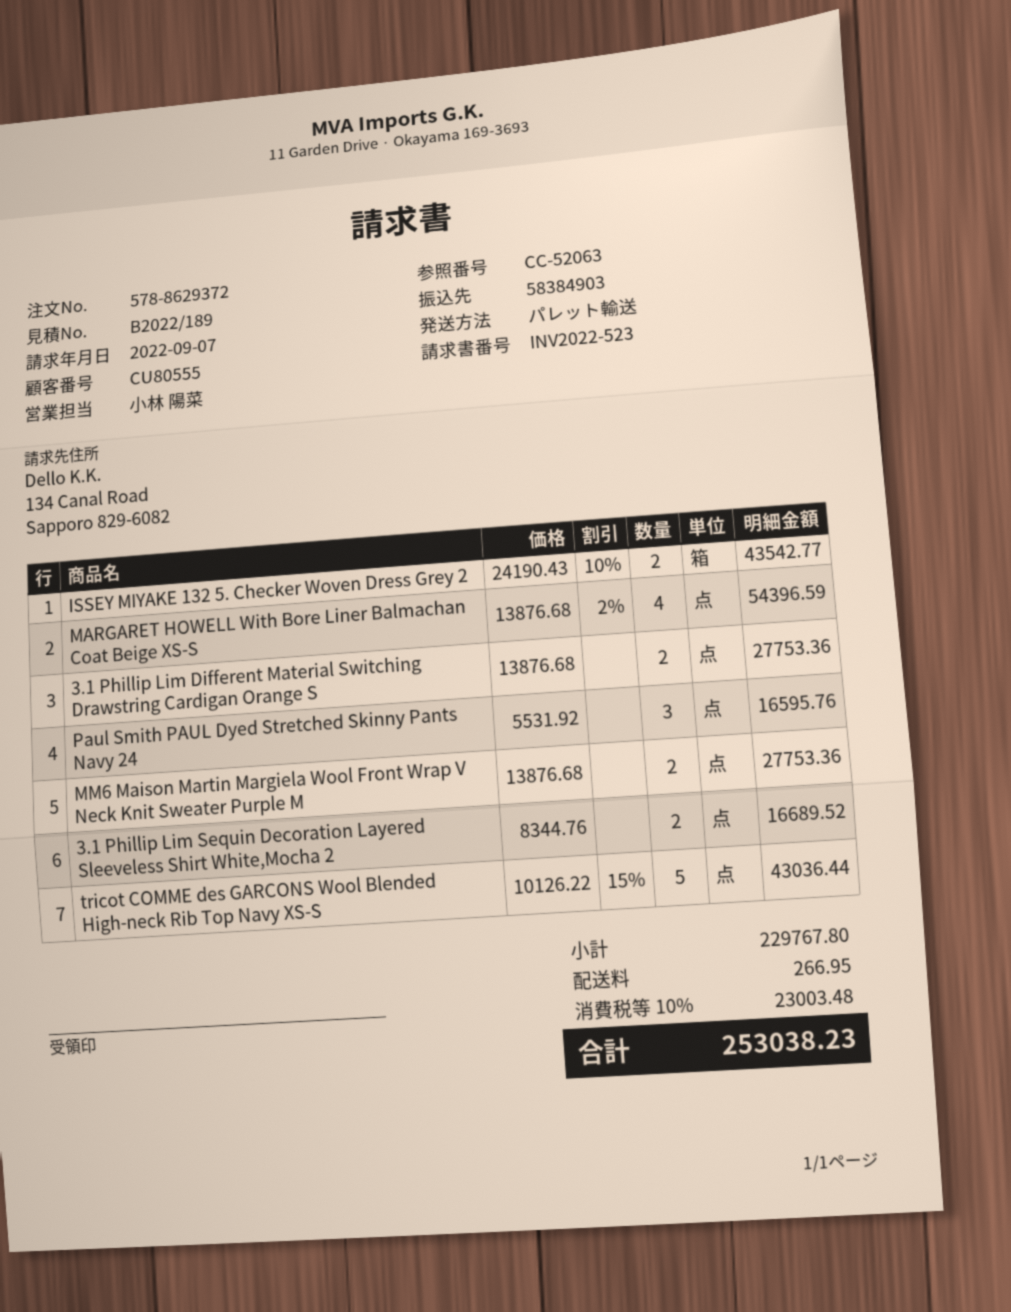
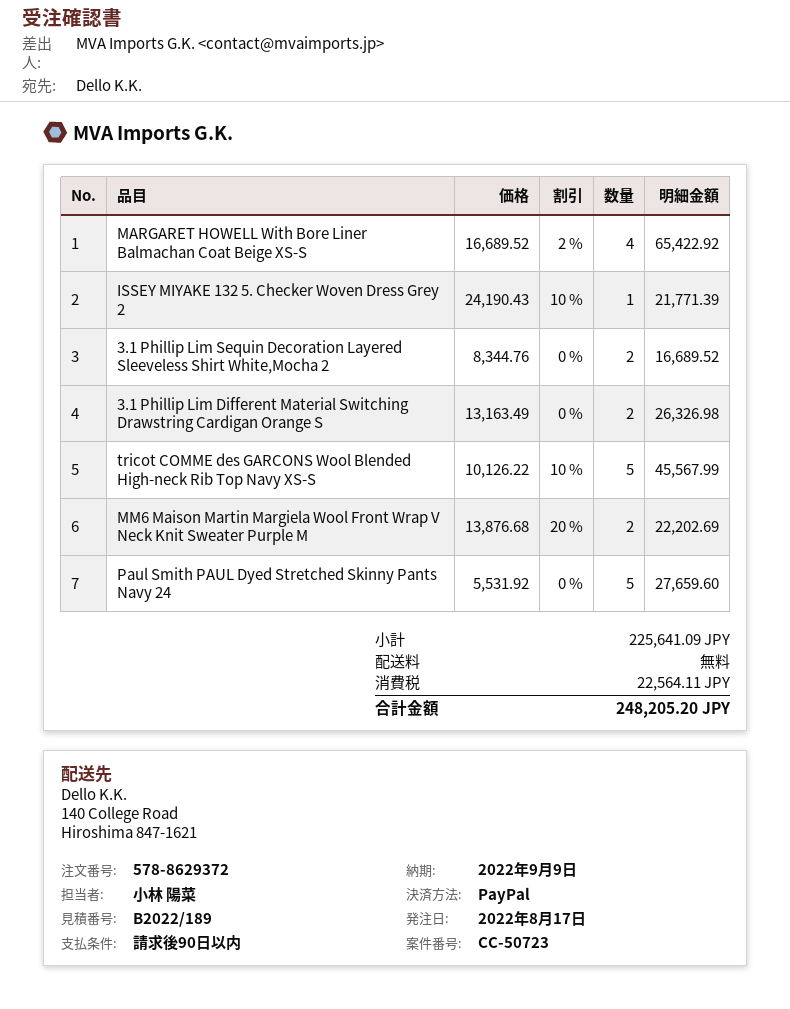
reference: CC-52063 -> CC-50723
ISSEY MIYAKE 132 5. Checker Woven Dress Grey 2: 2 x 24190.43 - 10% = 43542.77 -> 1 x 24190.43 - 10% = 21771.39
MARGARET HOWELL With Bore Liner Balmachan Coat Beige XS-S: 4 x 13876.68 - 2% = 54396.59 -> 4 x 16689.52 - 2% = 65422.92
3.1 Phillip Lim Different Material Switching Drawstring Cardigan Orange S: 2 x 13876.68 = 27753.36 -> 2 x 13163.49 = 26326.98
Paul Smith PAUL Dyed Stretched Skinny Pants Navy 24: 3 x 5531.92 = 16595.76 -> 5 x 5531.92 = 27659.60
MM6 Maison Martin Margiela Wool Front Wrap V Neck Knit Sweater Purple M: 2 x 13876.68 = 27753.36 -> 2 x 13876.68 - 20% = 22202.69
tricot COMME des GARCONS Wool Blended High-neck Rib Top Navy XS-S: 5 x 10126.22 - 15% = 43036.44 -> 5 x 10126.22 - 10% = 45567.99
subtotal: 229767.80 -> 225641.09
shipping: 266.95 -> 0.00
tax: 23003.48 -> 22564.11
total: 253038.23 -> 248205.20

